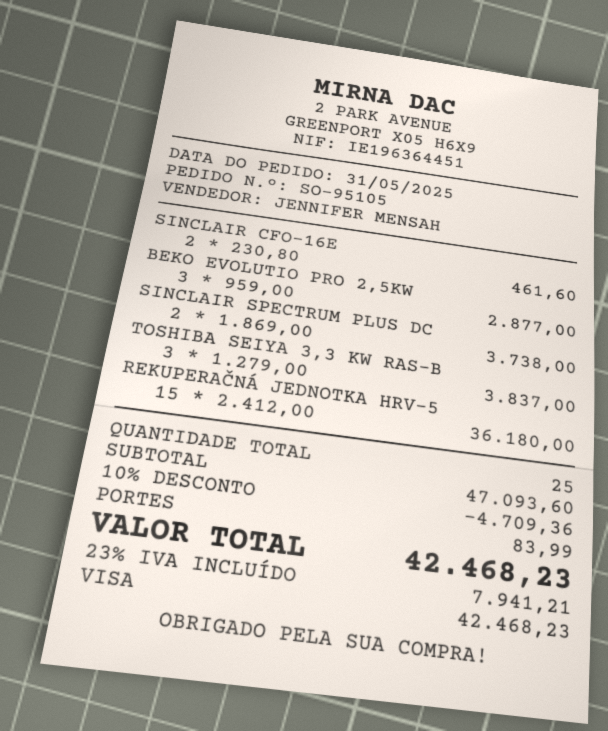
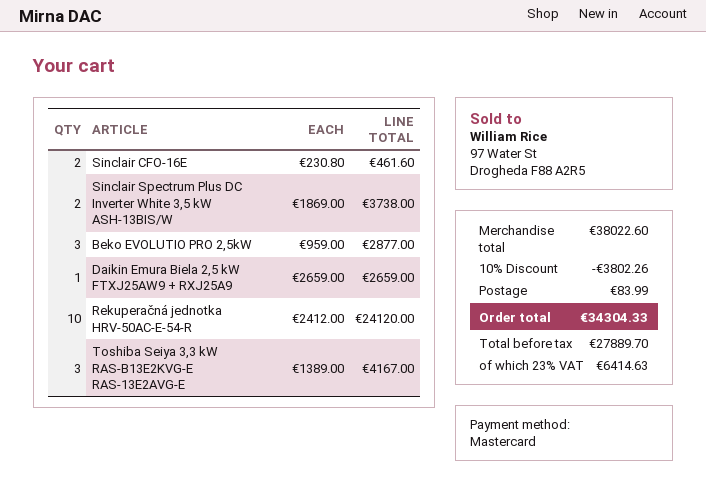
payment method: Visa -> Mastercard
TOSHIBA SEIYA 3,3 KW RAS-B: 3 x 1279.00 = 3837.00 -> 3 x 1389.00 = 4167.00
REKUPERAČNÁ JEDNOTKA HRV-5: 15 x 2412.00 = 36180.00 -> 10 x 2412.00 = 24120.00
Daikin Emura Biela 2,5 kW FTXJ25AW9 + RXJ25A9: none -> 1 x 2659.00 = 2659.00
subtotal: 47093.60 -> 38022.60
discount: 10% = 4709.36 -> 10% = 3802.26
tax: 23% = 7941.21 -> 23% = 6414.63
total: 42468.23 -> 34304.33

